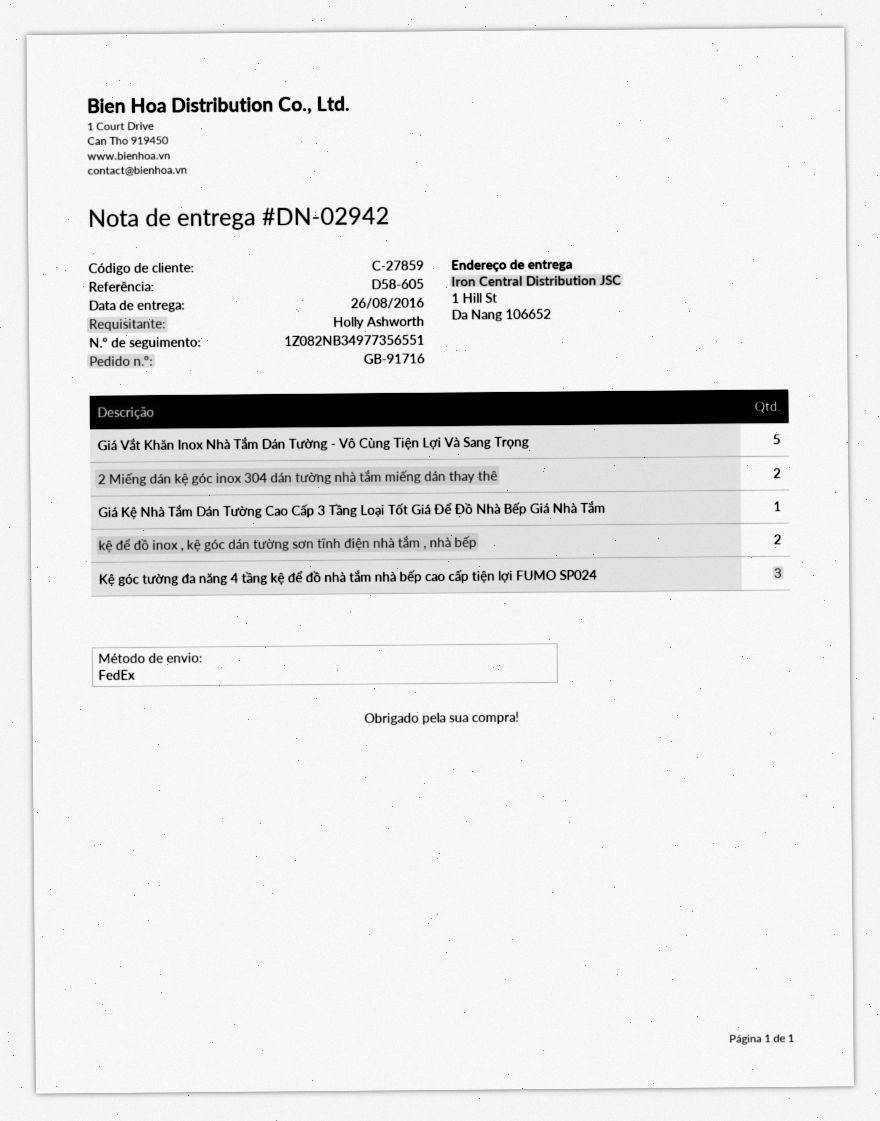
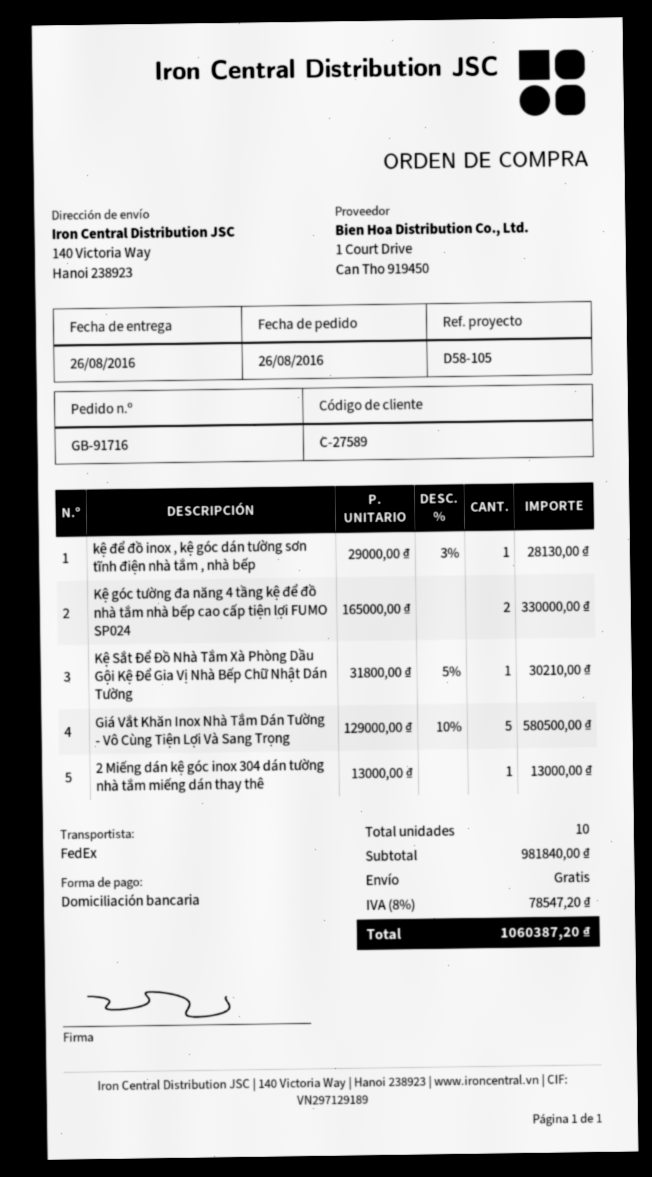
customer number: C-27859 -> C-27589
reference: D58-605 -> D58-105
ship to: 1 Hill St, Da Nang 106652 -> 140 Victoria Way, Hanoi 238923
2 Miếng dán kệ góc inox 304 dán tường nhà tắm miếng dán thay thê: 2 -> 1
Giá Kệ Nhà Tắm Dán Tường Cao Cấp 3 Tầng Loại Tốt Giá Để Đồ Nhà Bếp Giá Nhà Tắm: 1 -> none
kệ để đồ inox , kệ góc dán tường sơn tĩnh điện nhà tắm , nhà bếp: 2 -> 1
Kệ góc tường đa năng 4 tầng kệ để đồ nhà tắm nhà bếp cao cấp tiện lợi FUMO SP024: 3 -> 2
Kệ Sắt Để Đồ Nhà Tắm Xà Phòng Dầu Gội Kệ Để Gia Vị Nhà Bếp Chữ Nhật Dán Tường: none -> 1

